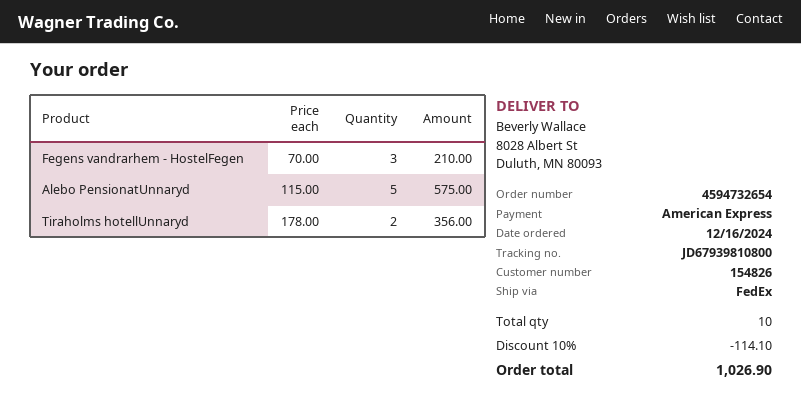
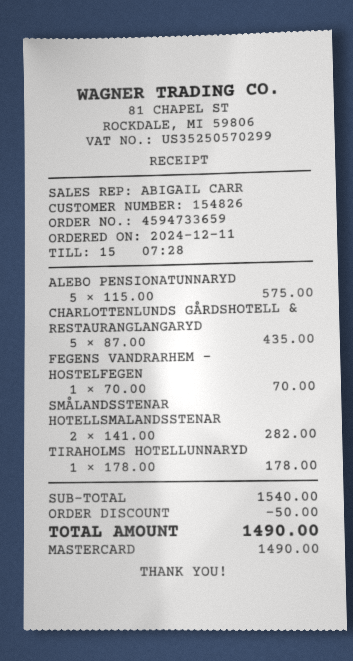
order number: 4594732654 -> 4594733659
order date: 2024-12-16 -> 2024-12-11
payment method: American Express -> Mastercard
Fegens vandrarhem - HostelFegen: 3 x 70.00 = 210.00 -> 1 x 70.00 = 70.00
Tiraholms hotellUnnaryd: 2 x 178.00 = 356.00 -> 1 x 178.00 = 178.00
CHARLOTTENLUNDS GÅRDSHOTELL & RESTAURANGLANGARYD: none -> 5 x 87.00 = 435.00
SMÅLANDSSTENAR HOTELLSMALANDSSTENAR: none -> 2 x 141.00 = 282.00
discount: 114.10 -> 50.00
total: 1026.90 -> 1490.00

